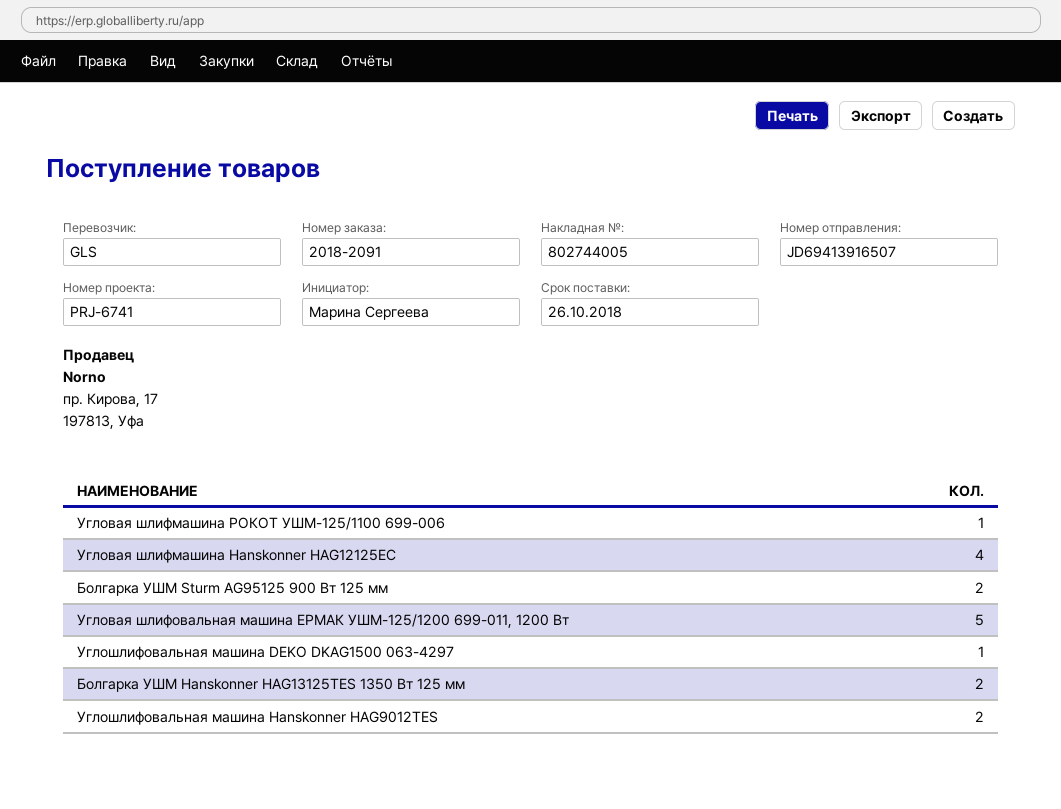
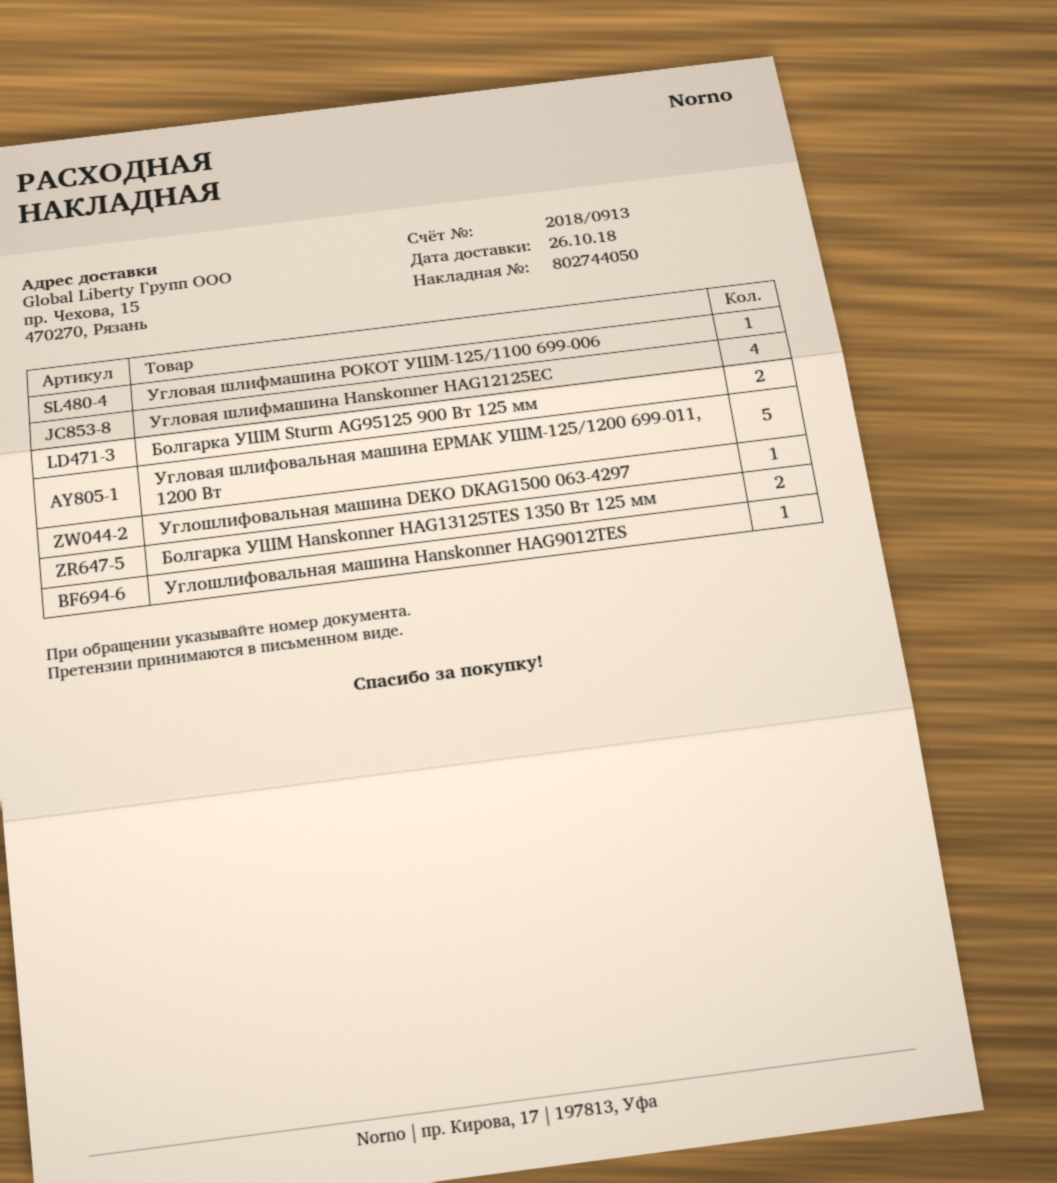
delivery note number: 802744005 -> 802744050
Углошлифовальная машина Hanskonner HAG9012TES: 2 -> 1

